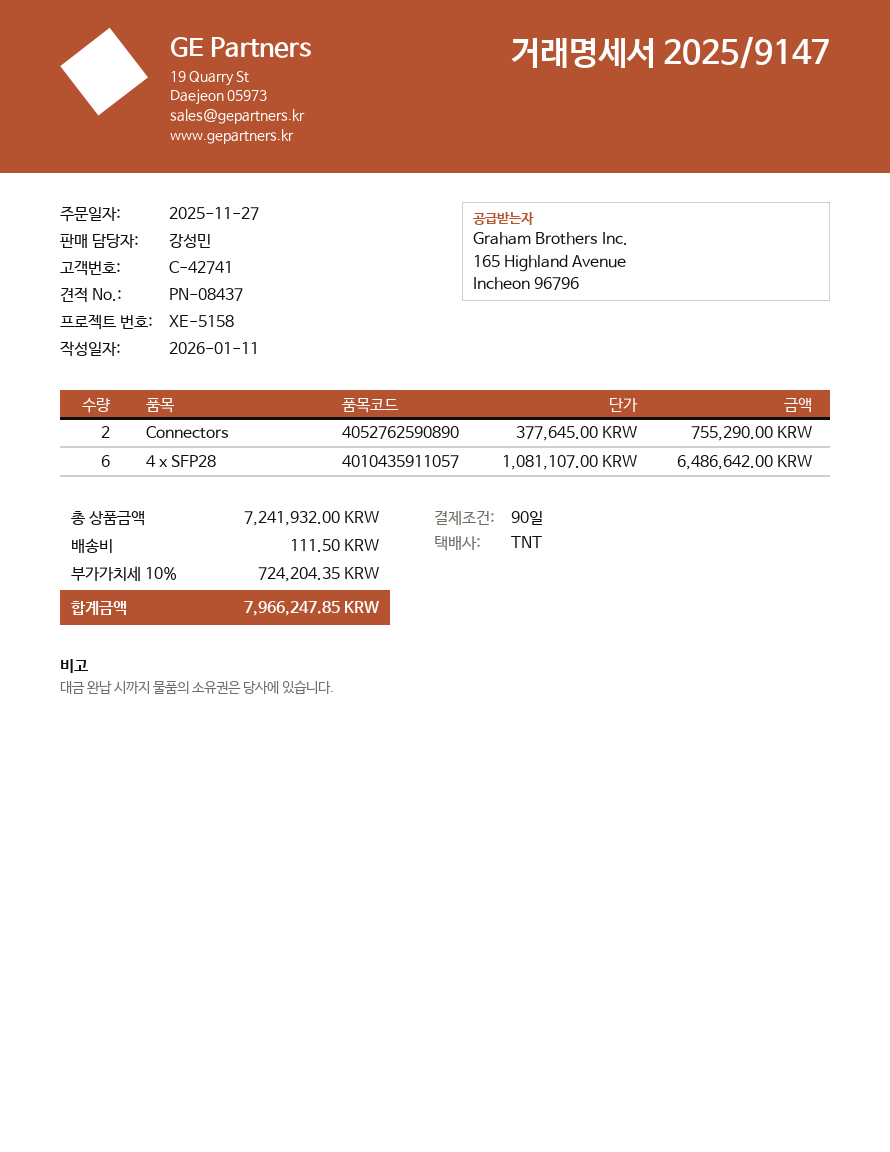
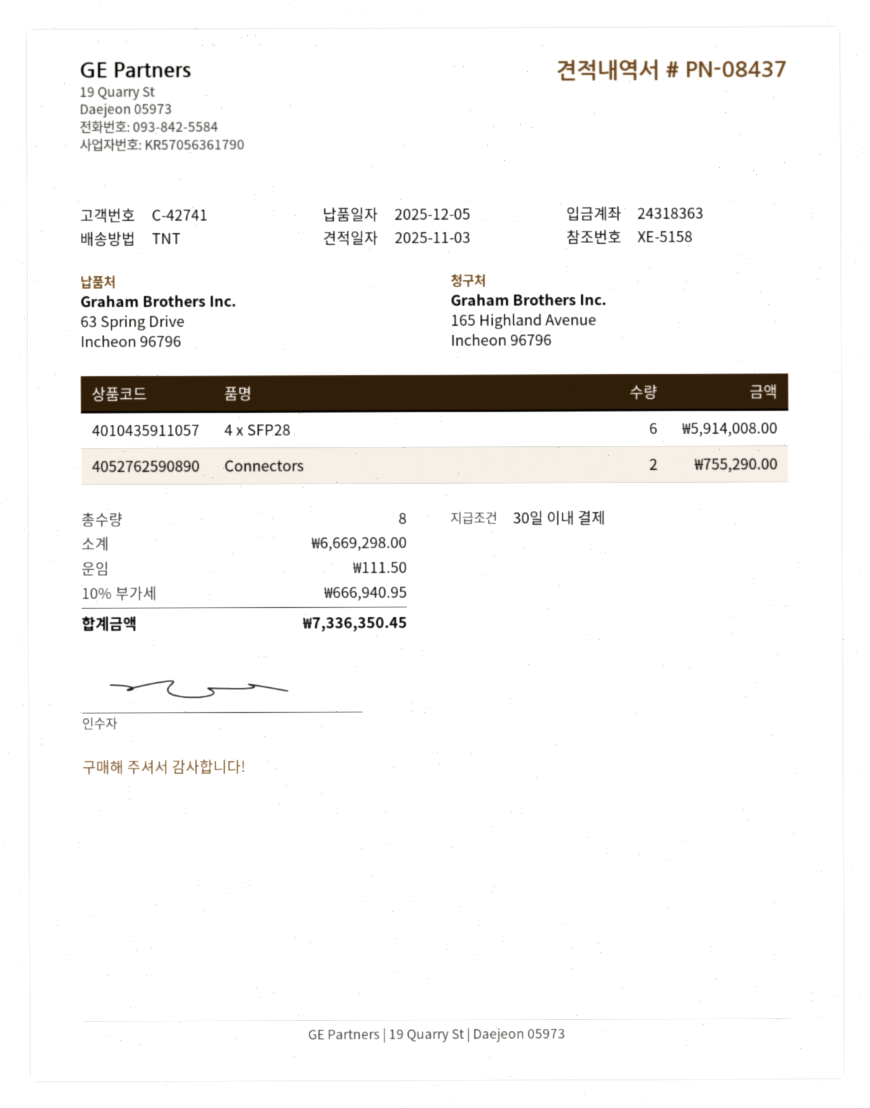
payment terms: 90 days -> 30 days
4 x SFP28: 6 for 6486642.00 -> 6 for 5914008.00
subtotal: 7241932.00 -> 6669298.00
tax: 10% = 724204.35 -> 10% = 666940.95
total: 7966247.85 -> 7336350.45

